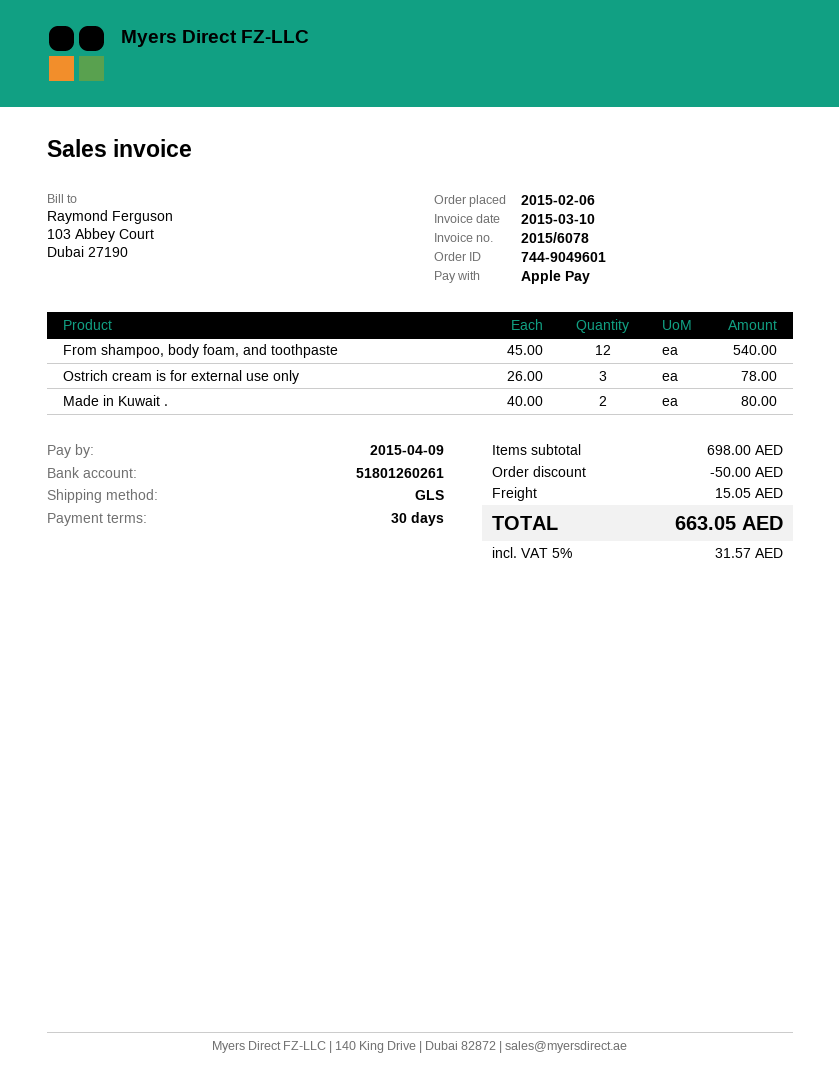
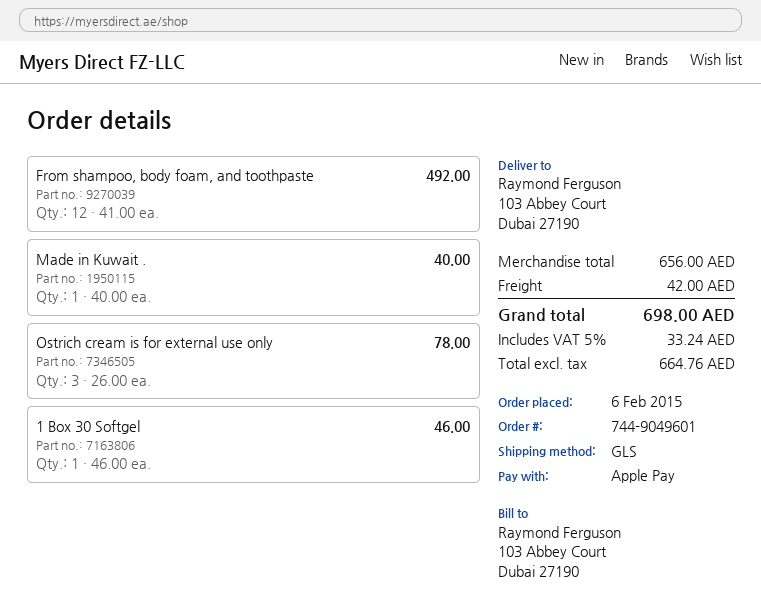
From shampoo, body foam, and toothpaste: 12 x 45.00 = 540.00 -> 12 x 41.00 = 492.00
Made in Kuwait .: 2 x 40.00 = 80.00 -> 1 x 40.00 = 40.00
1 Box 30 Softgel: none -> 1 x 46.00 = 46.00
subtotal: 698.00 -> 656.00
discount: 50.00 -> none
shipping: 15.05 -> 42.00
tax: 5% = 31.57 -> 5% = 33.24
total: 663.05 -> 698.00

